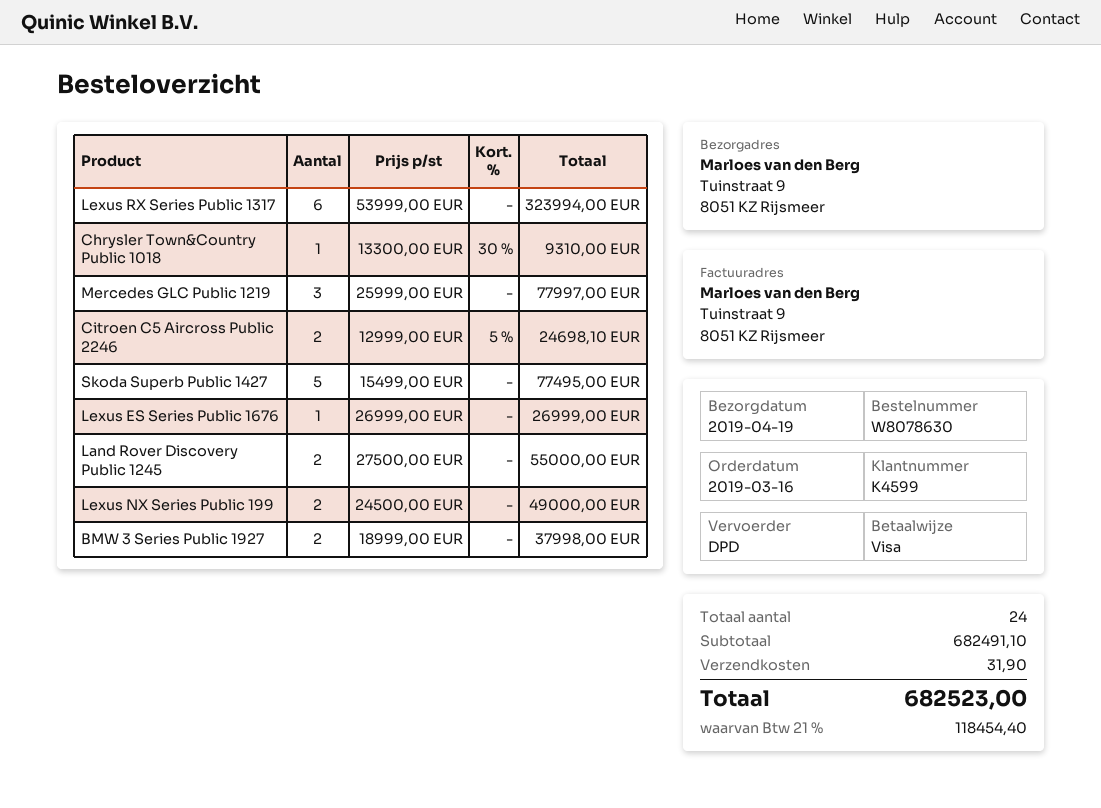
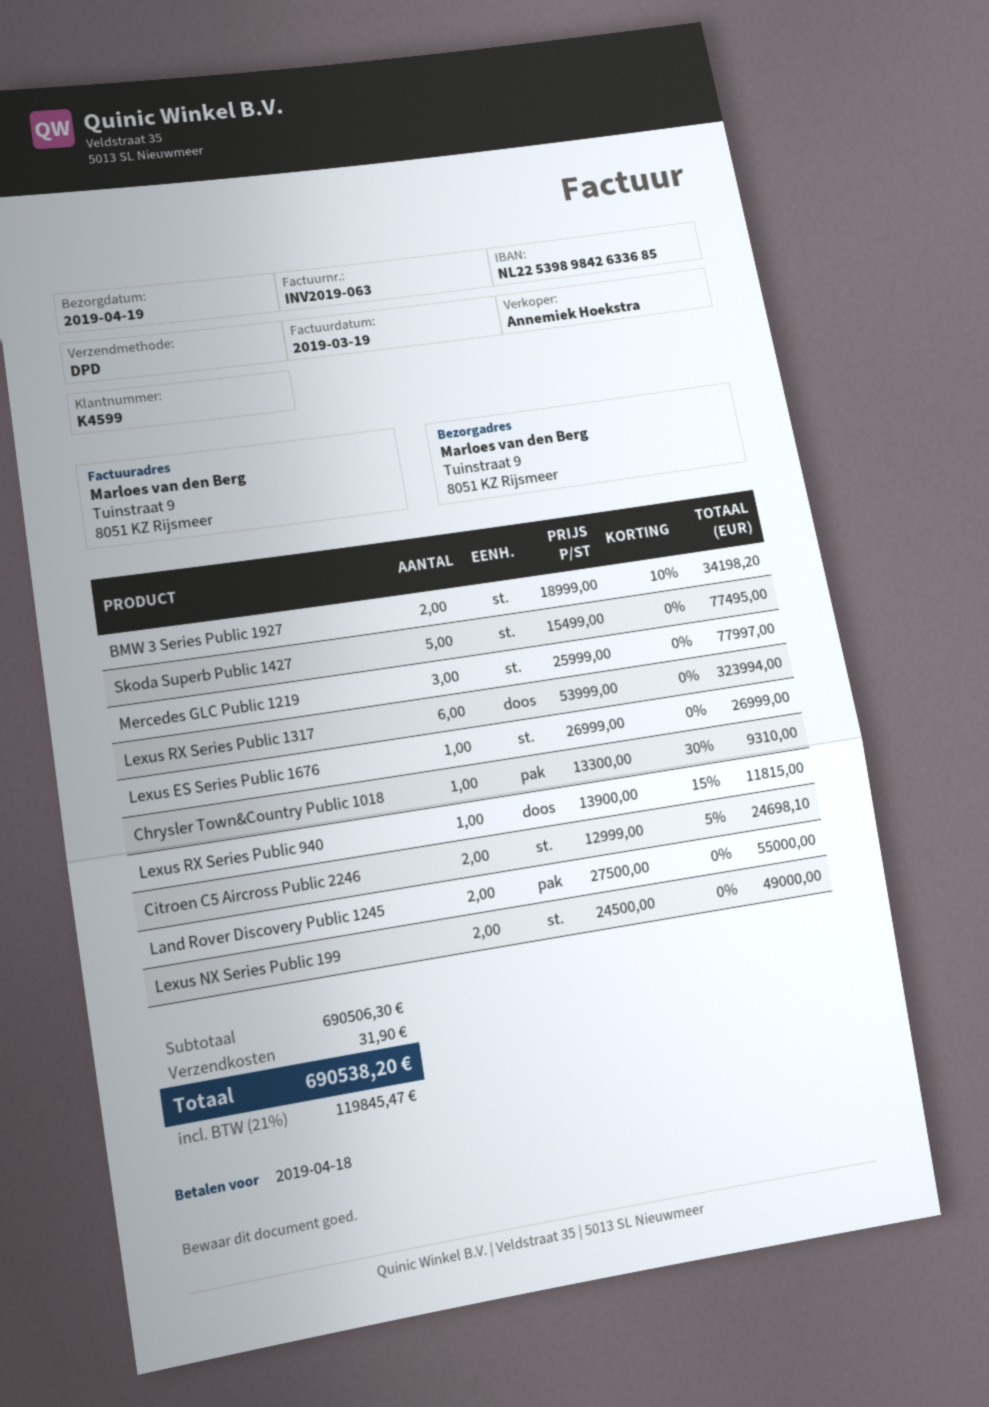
BMW 3 Series Public 1927: 2 x 18999.00 = 37998.00 -> 2 x 18999.00 - 10% = 34198.20
Lexus RX Series Public 940: none -> 1 x 13900.00 - 15% = 11815.00
subtotal: 682491.10 -> 690506.30
tax: 21% = 118454.40 -> 21% = 119845.47
total: 682523.00 -> 690538.20

